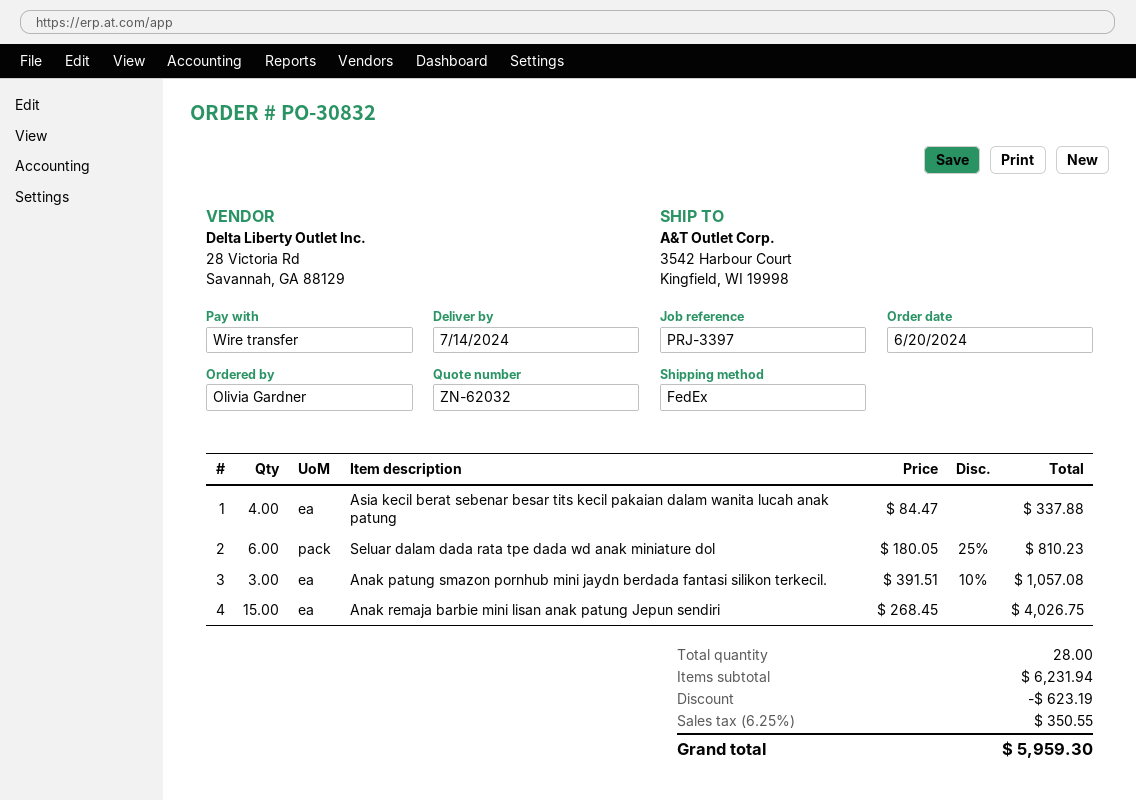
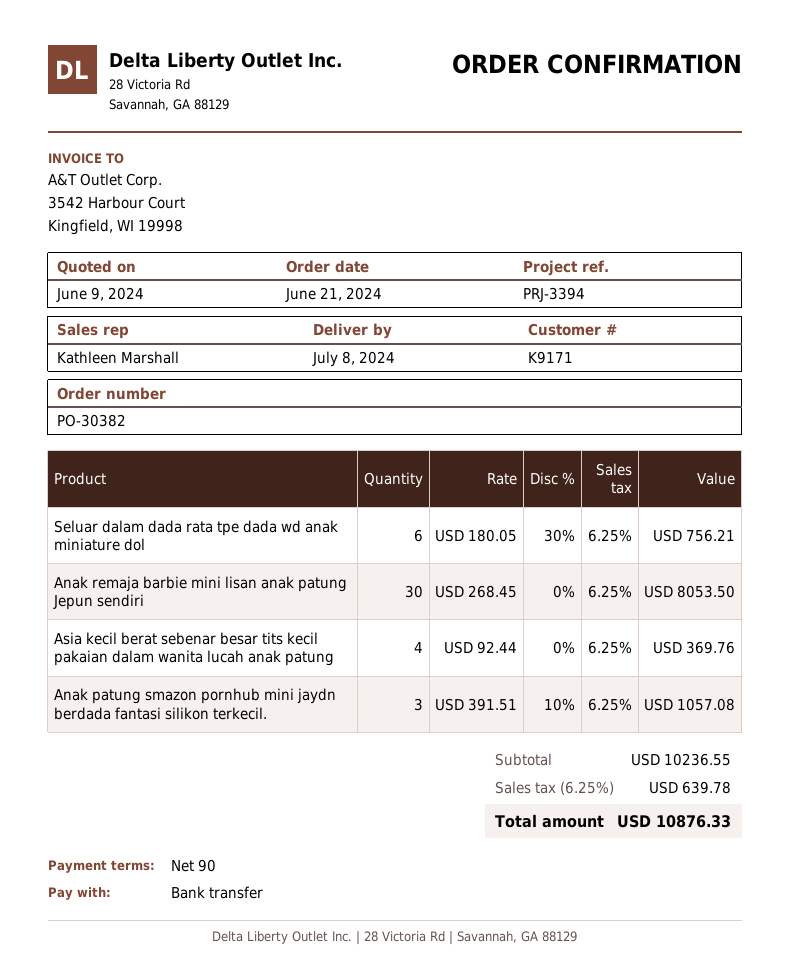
order number: PO-30832 -> PO-30382
order date: 2024-06-20 -> 2024-06-21
delivery date: 2024-07-14 -> 2024-07-08
reference: PRJ-3397 -> PRJ-3394
Asia kecil berat sebenar besar tits kecil pakaian dalam wanita lucah anak patung: 4 x 84.47 = 337.88 -> 4 x 92.44 = 369.76
Seluar dalam dada rata tpe dada wd anak miniature dol: 6 x 180.05 - 25% = 810.23 -> 6 x 180.05 - 30% = 756.21
Anak remaja barbie mini lisan anak patung Jepun sendiri: 15 x 268.45 = 4026.75 -> 30 x 268.45 = 8053.50
subtotal: 6231.94 -> 10236.55
discount: 623.19 -> none
tax: 6.25% = 350.55 -> 6.25% = 639.78
total: 5959.30 -> 10876.33

